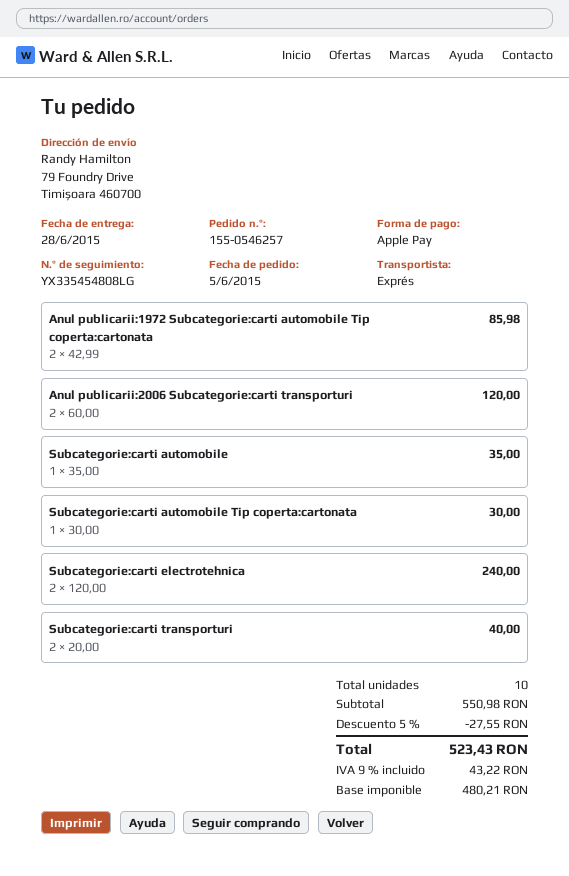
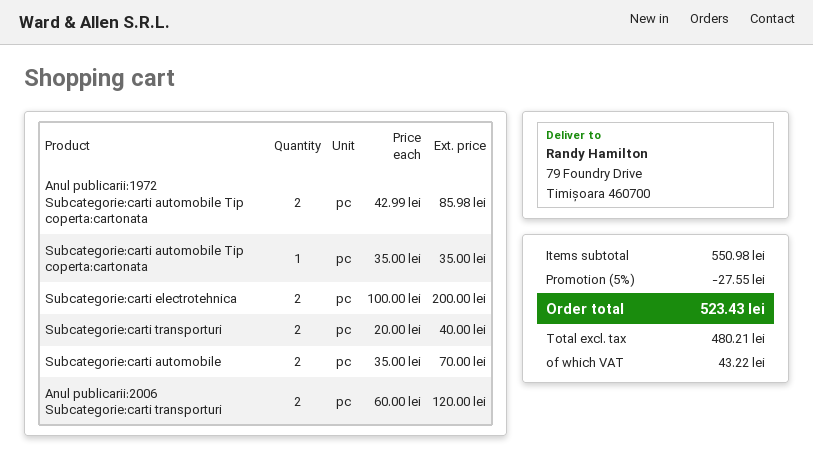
Subcategorie:carti automobile: 1 x 35.00 = 35.00 -> 2 x 35.00 = 70.00
Subcategorie:carti automobile Tip coperta:cartonata: 1 x 30.00 = 30.00 -> 1 x 35.00 = 35.00
Subcategorie:carti electrotehnica: 2 x 120.00 = 240.00 -> 2 x 100.00 = 200.00

